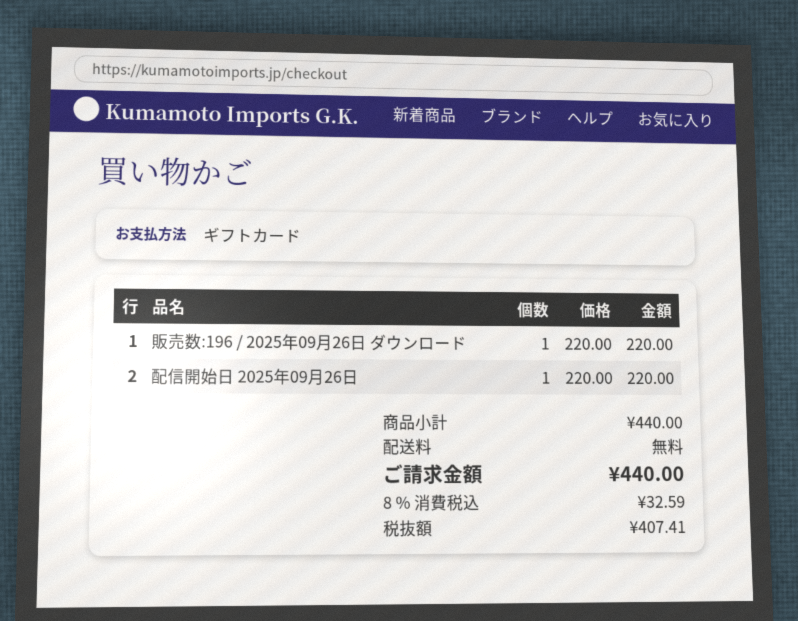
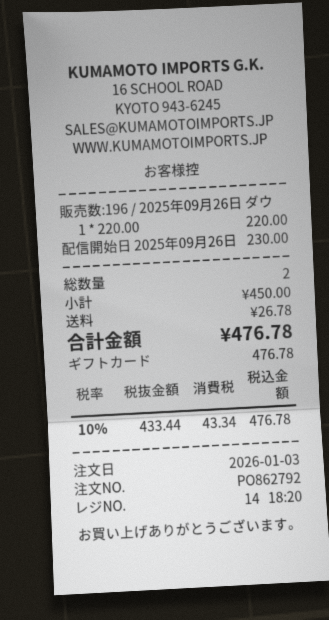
配信開始日 2025年09月26日: 1 x 220.00 = 220.00 -> 1 x 230.00 = 230.00
subtotal: 440.00 -> 450.00
shipping: 0.00 -> 26.78
net: 407.41 -> 433.44
tax: 8% = 32.59 -> 10% = 43.34
total: 440.00 -> 476.78

